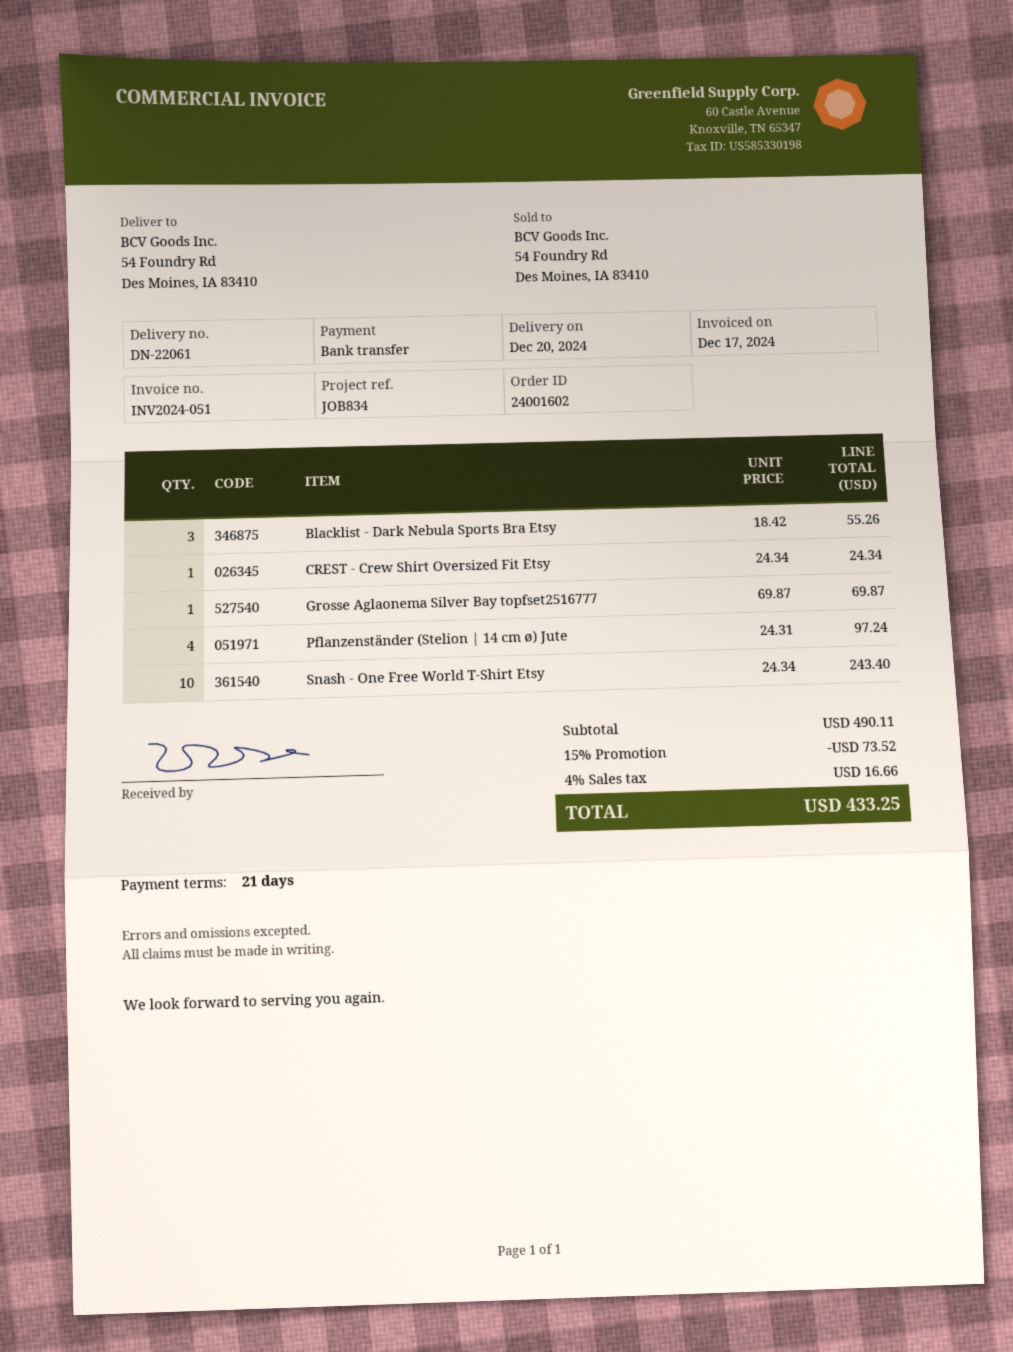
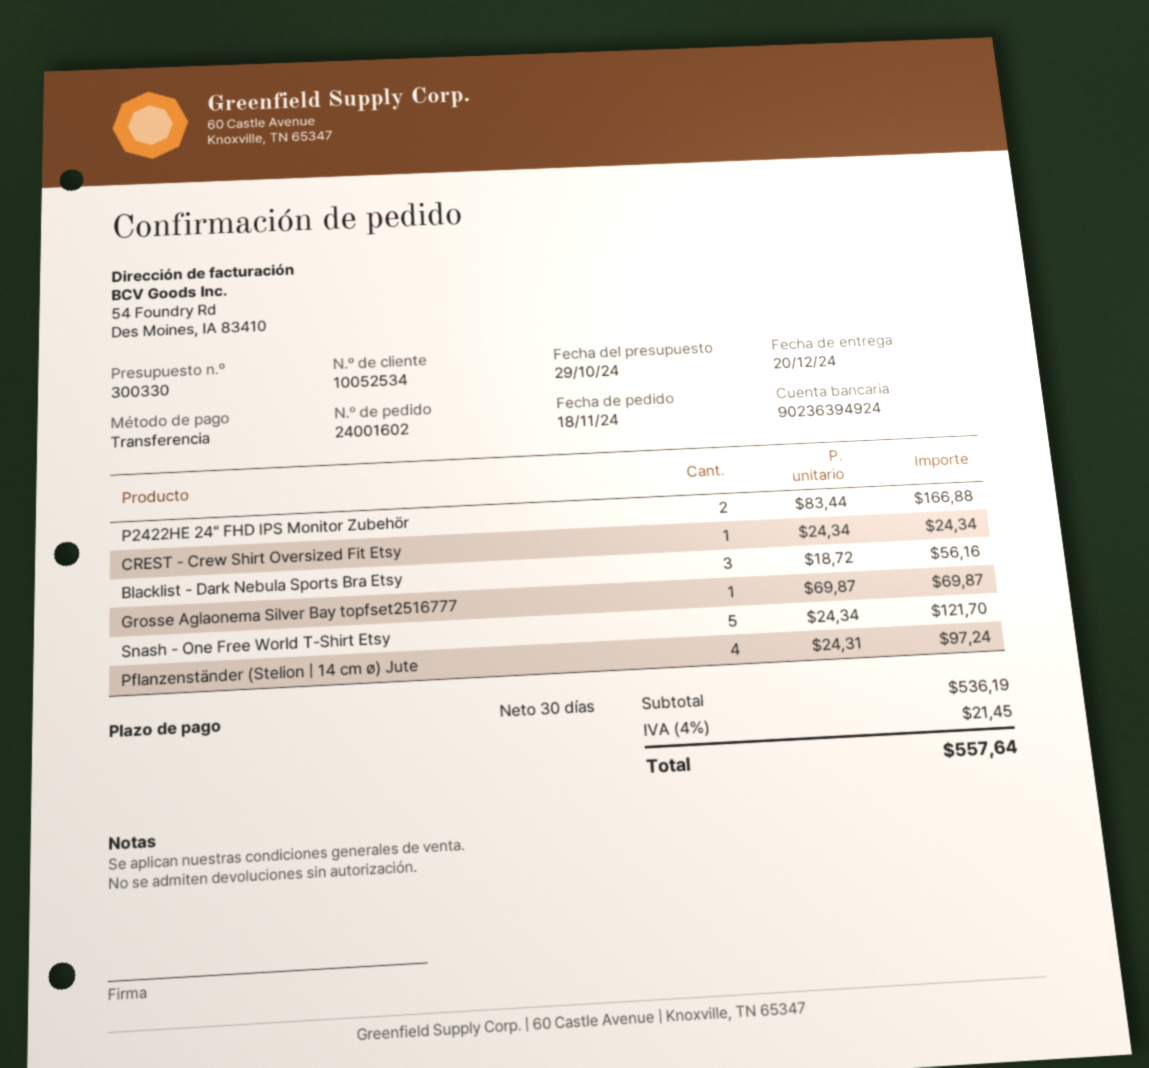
payment terms: 21 days -> 30 days
Blacklist - Dark Nebula Sports Bra Etsy: 3 x 18.42 = 55.26 -> 3 x 18.72 = 56.16
Snash - One Free World T-Shirt Etsy: 10 x 24.34 = 243.40 -> 5 x 24.34 = 121.70
P2422HE 24" FHD IPS Monitor Zubehör: none -> 2 x 83.44 = 166.88
subtotal: 490.11 -> 536.19
discount: 15% = 73.52 -> none
tax: 4% = 16.66 -> 4% = 21.45
total: 433.25 -> 557.64

